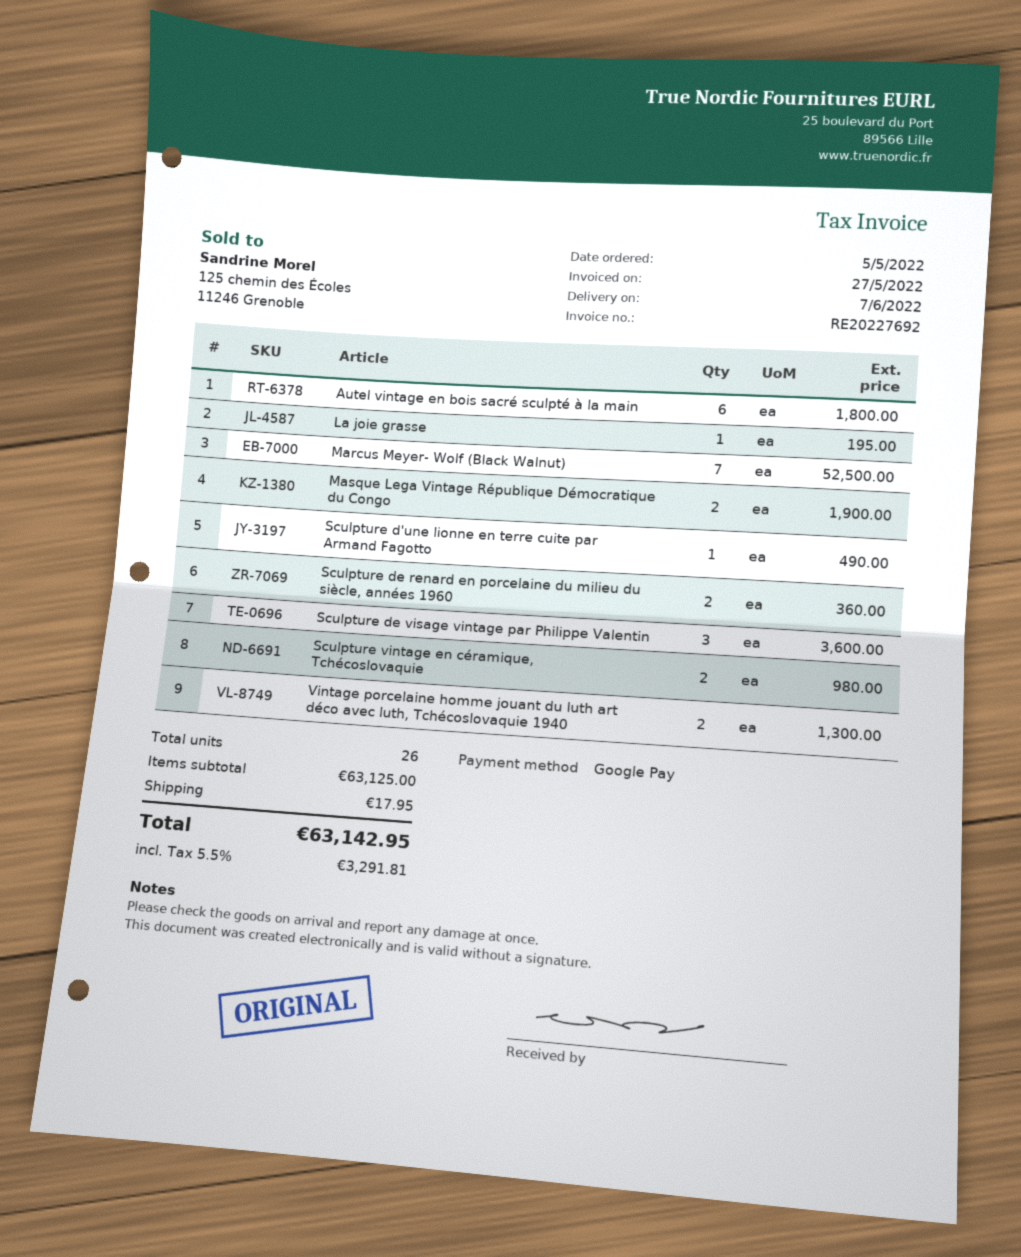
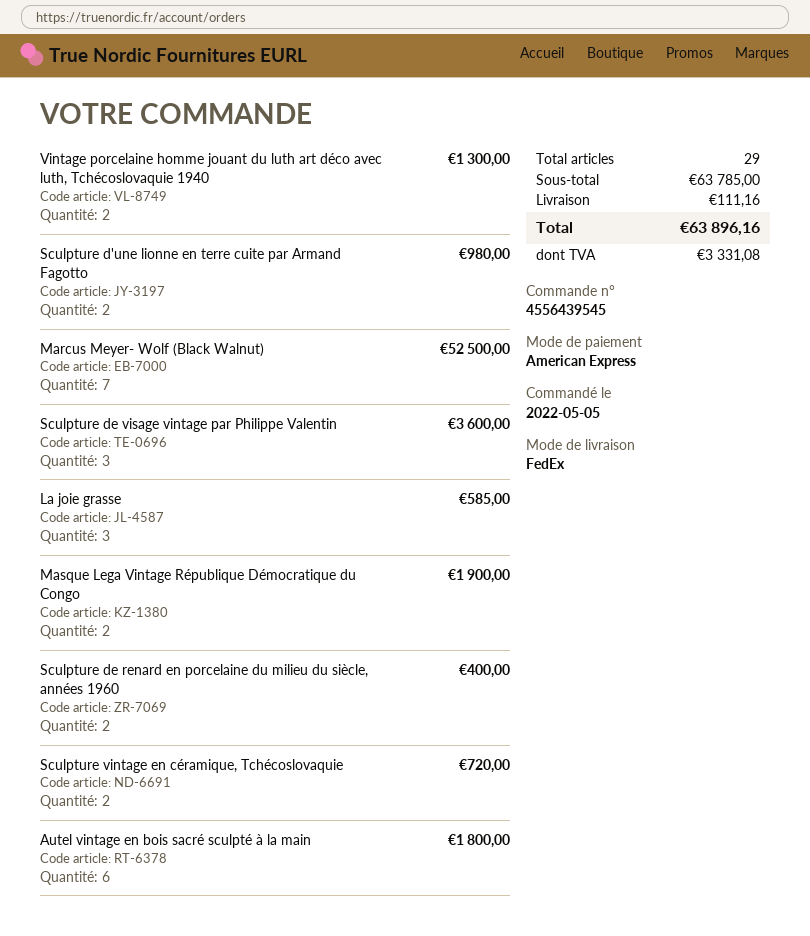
payment method: Google Pay -> American Express
La joie grasse: 1 for 195.00 -> 3 for 585.00
Sculpture d'une lionne en terre cuite par Armand Fagotto: 1 for 490.00 -> 2 for 980.00
Sculpture de renard en porcelaine du milieu du siècle, années 1960: 2 for 360.00 -> 2 for 400.00
Sculpture vintage en céramique, Tchécoslovaquie: 2 for 980.00 -> 2 for 720.00
total quantity: 26 -> 29
subtotal: 63125.00 -> 63785.00
shipping: 17.95 -> 111.16
tax: 3291.81 -> 3331.08
total: 63142.95 -> 63896.16

